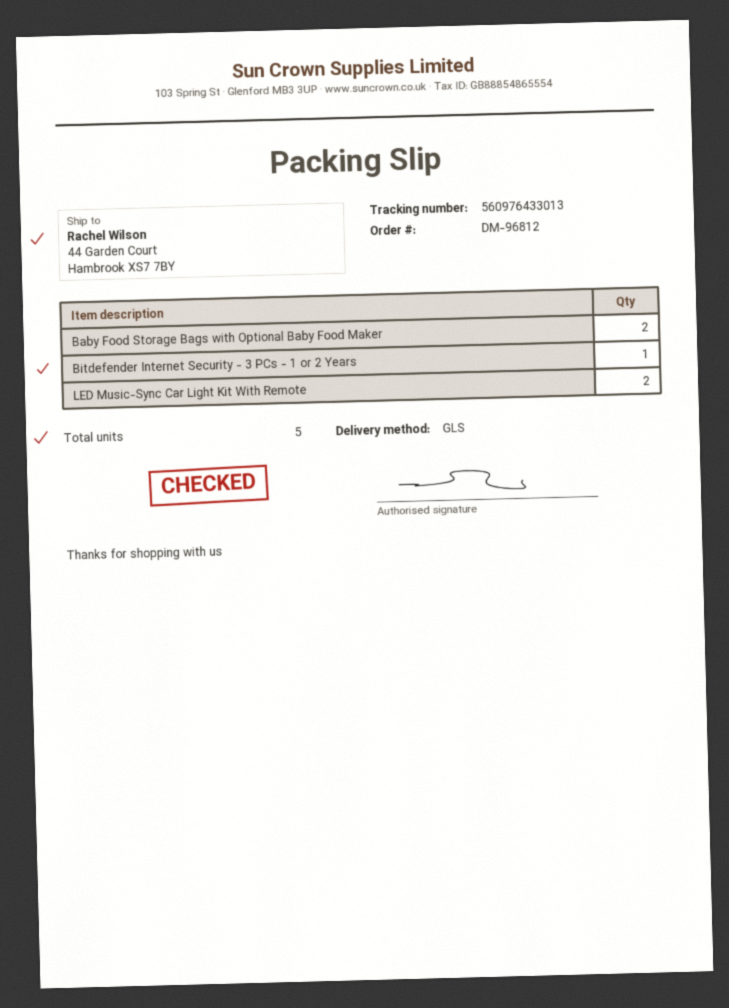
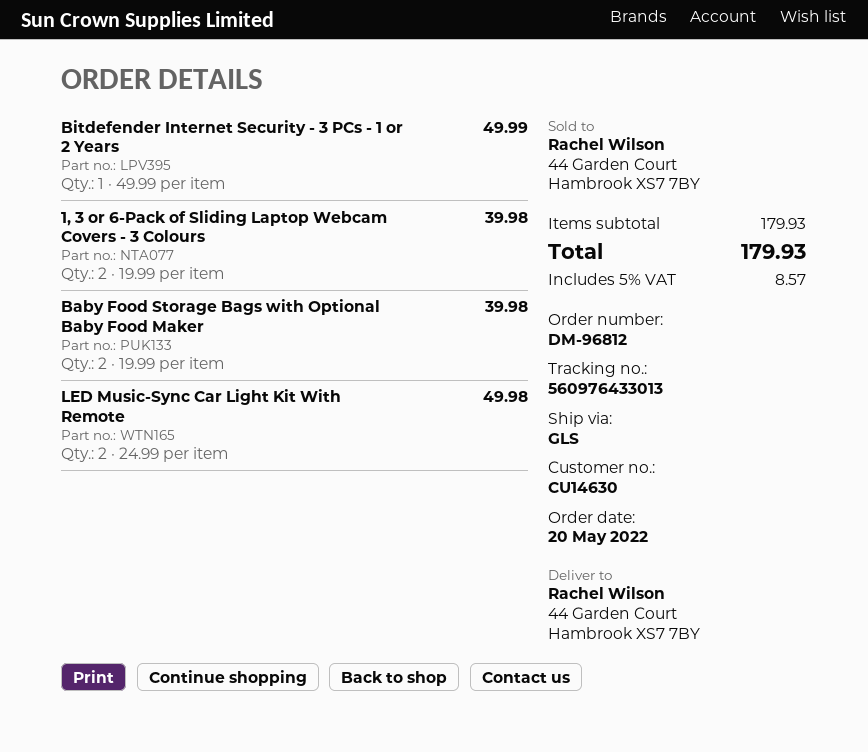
1, 3 or 6-Pack of Sliding Laptop Webcam Covers - 3 Colours: none -> 2

